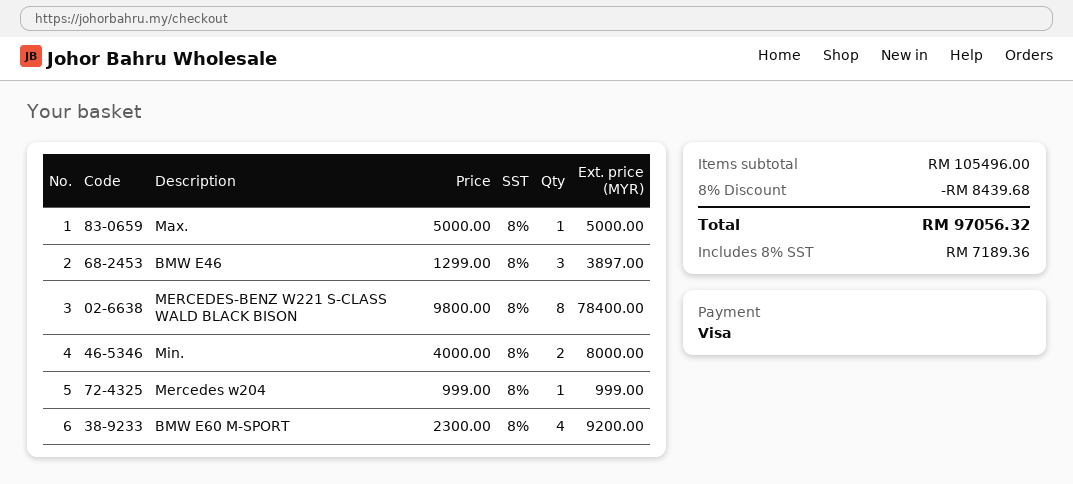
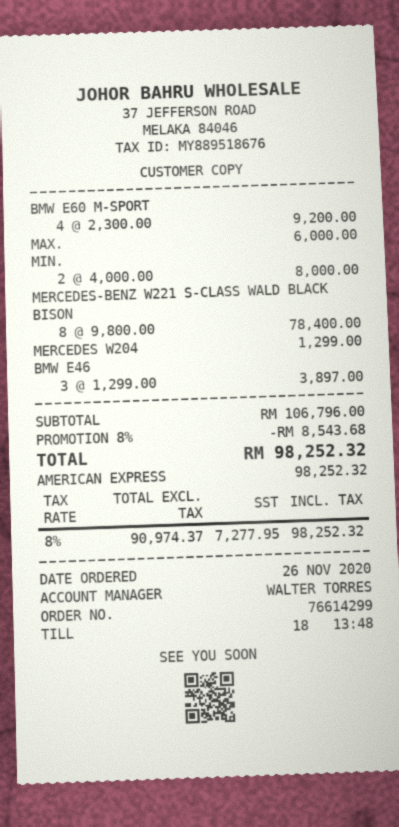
payment method: Visa -> American Express
Max.: 1 x 5000.00 = 5000.00 -> 1 x 6000.00 = 6000.00
Mercedes w204: 1 x 999.00 = 999.00 -> 1 x 1299.00 = 1299.00
subtotal: 105496.00 -> 106796.00
discount: 8% = 8439.68 -> 8% = 8543.68
tax: 8% = 7189.36 -> 8% = 7277.95
total: 97056.32 -> 98252.32

